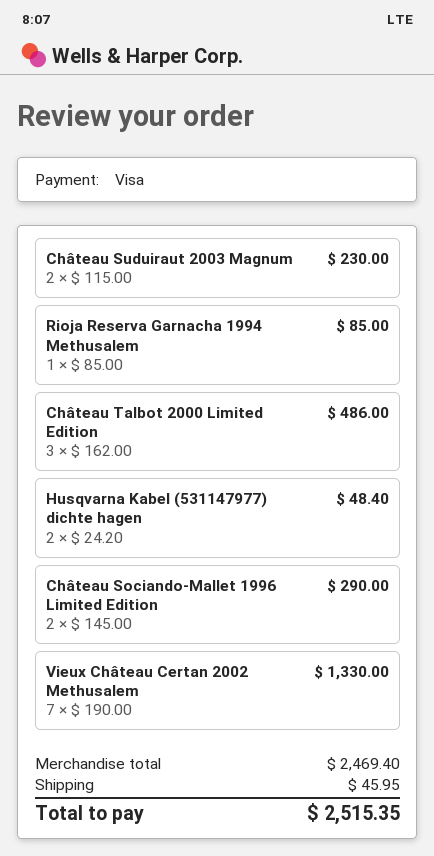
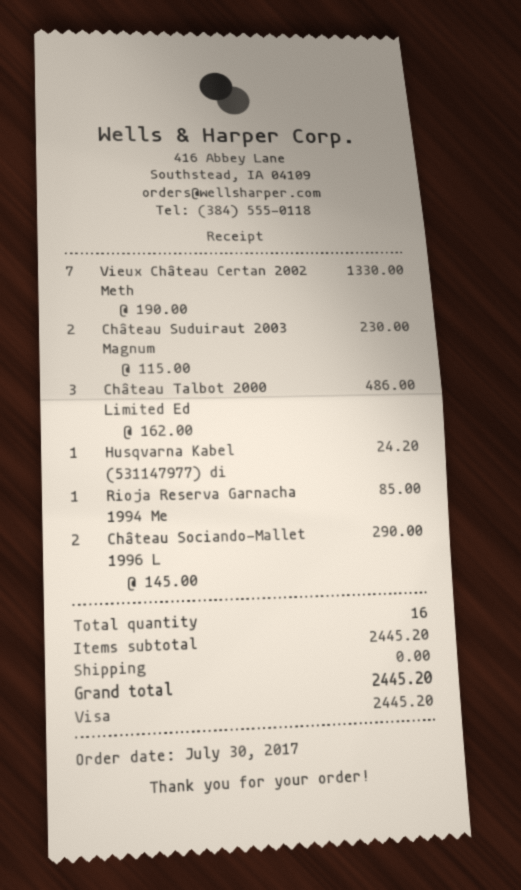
Husqvarna Kabel (531147977) dichte hagen: 2 x 24.20 = 48.40 -> 1 x 24.20 = 24.20
subtotal: 2469.40 -> 2445.20
shipping: 45.95 -> 0.00
total: 2515.35 -> 2445.20

